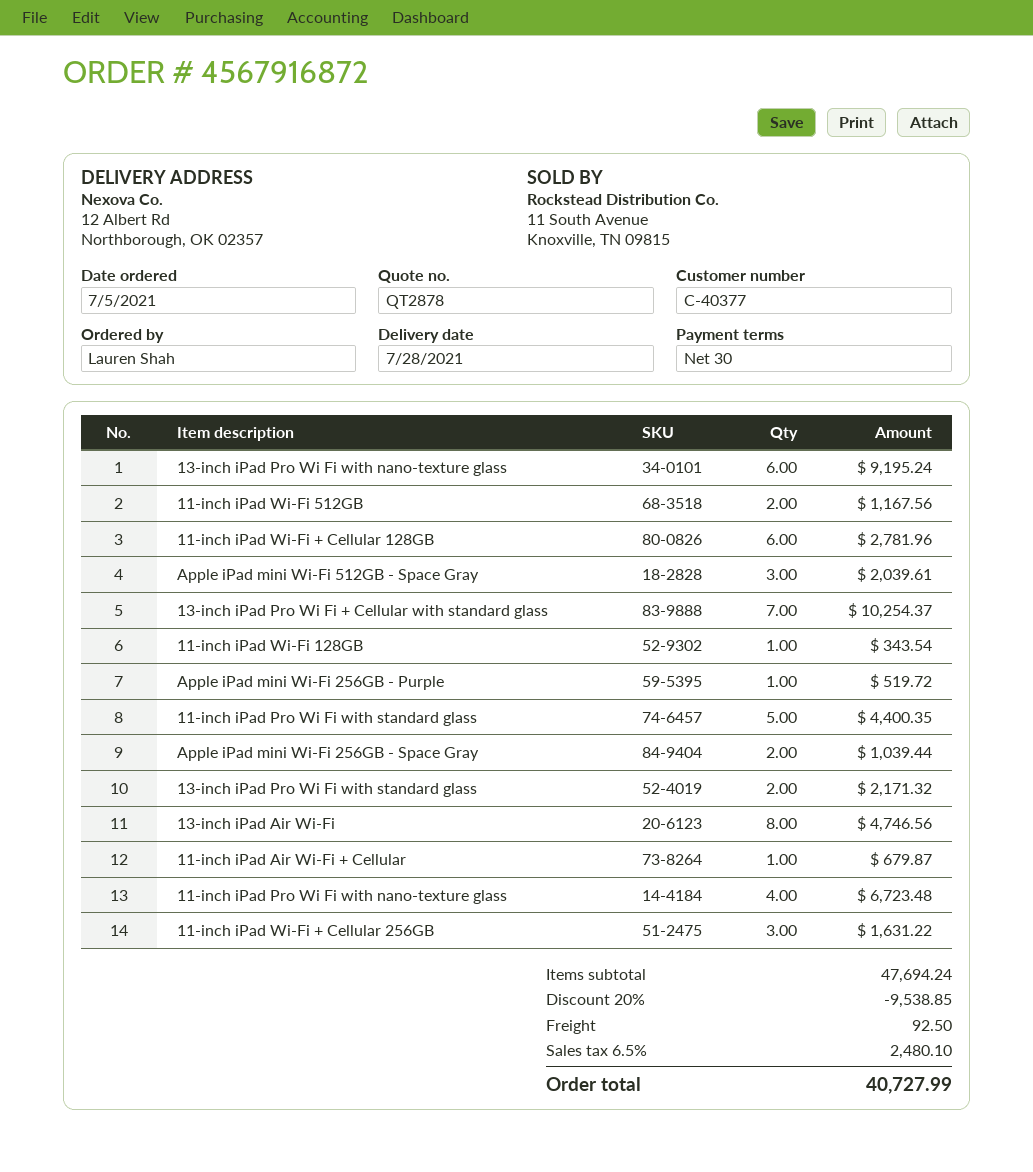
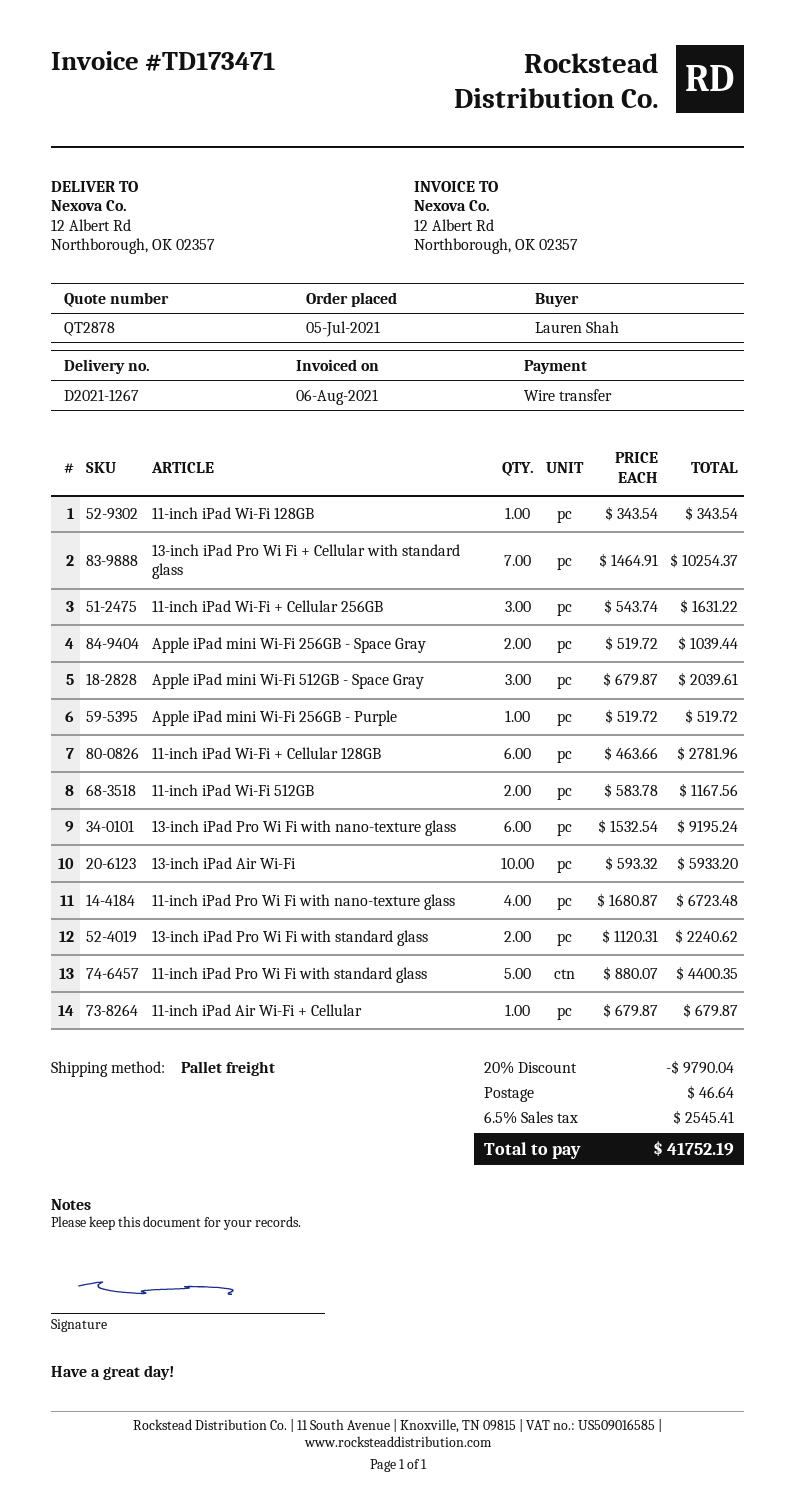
13-inch iPad Pro Wi Fi with standard glass: 2 for 2171.32 -> 2 for 2240.62
13-inch iPad Air Wi-Fi: 8 for 4746.56 -> 10 for 5933.20
discount: 20% = 9538.85 -> 20% = 9790.04
shipping: 92.50 -> 46.64
tax: 6.5% = 2480.10 -> 6.5% = 2545.41
total: 40727.99 -> 41752.19

